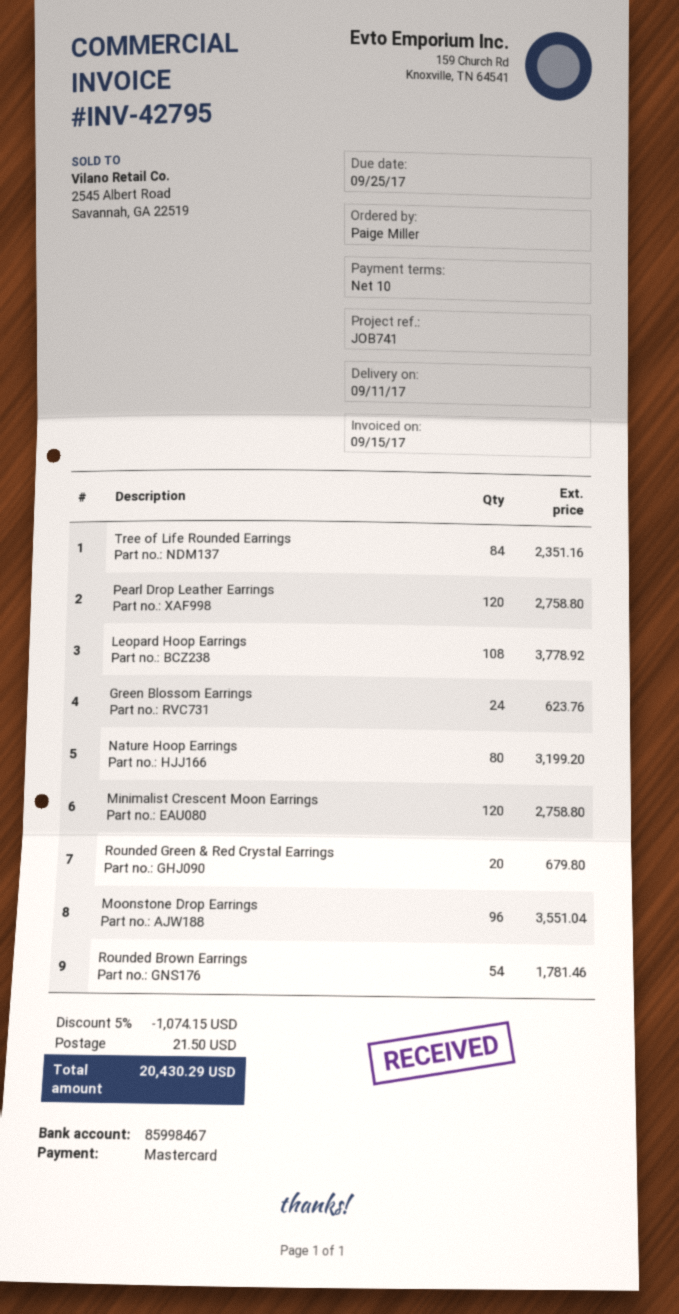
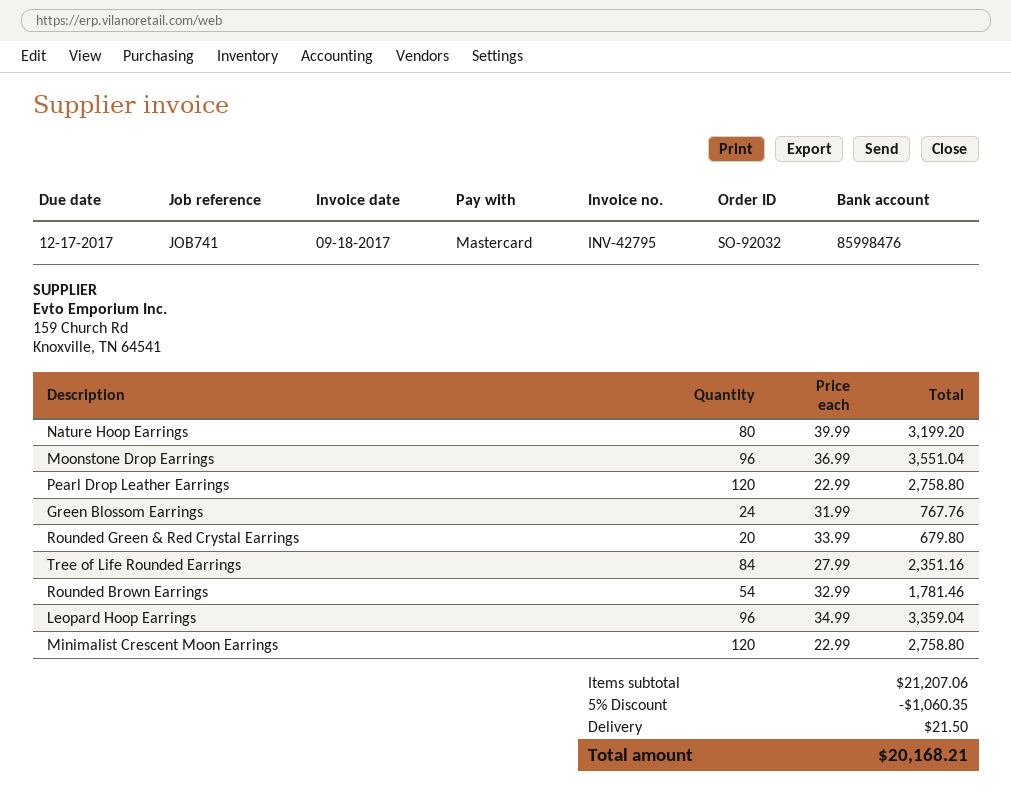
invoice date: 2017-09-15 -> 2017-09-18
due date: 2017-09-25 -> 2017-12-17
bank account: 85998467 -> 85998476
Leopard Hoop Earrings: 108 for 3778.92 -> 96 for 3359.04
Green Blossom Earrings: 24 for 623.76 -> 24 for 767.76
discount: 5% = 1074.15 -> 5% = 1060.35
total: 20430.29 -> 20168.21

